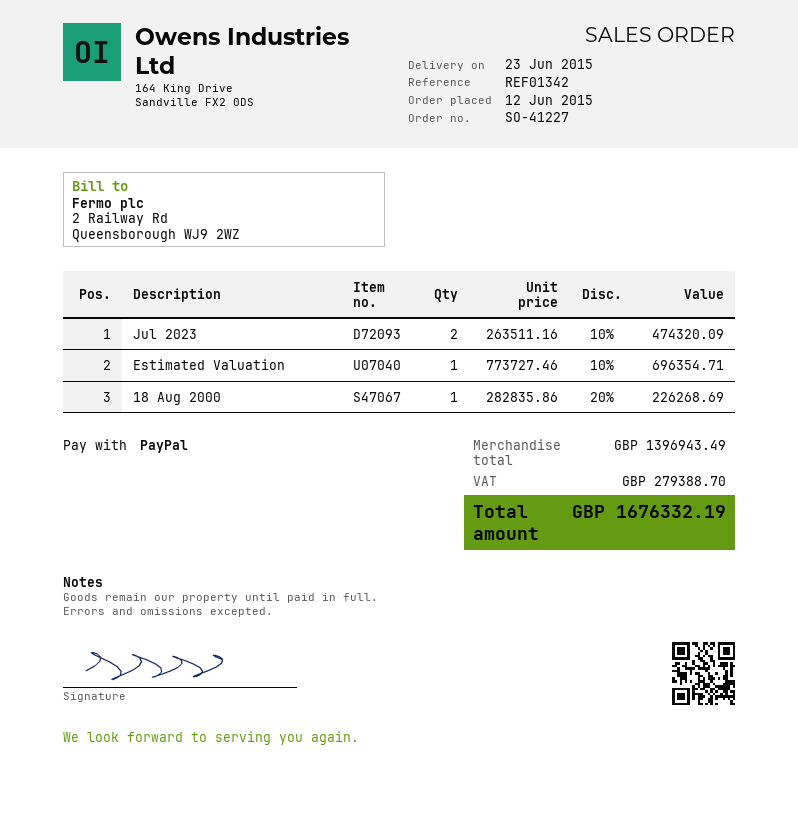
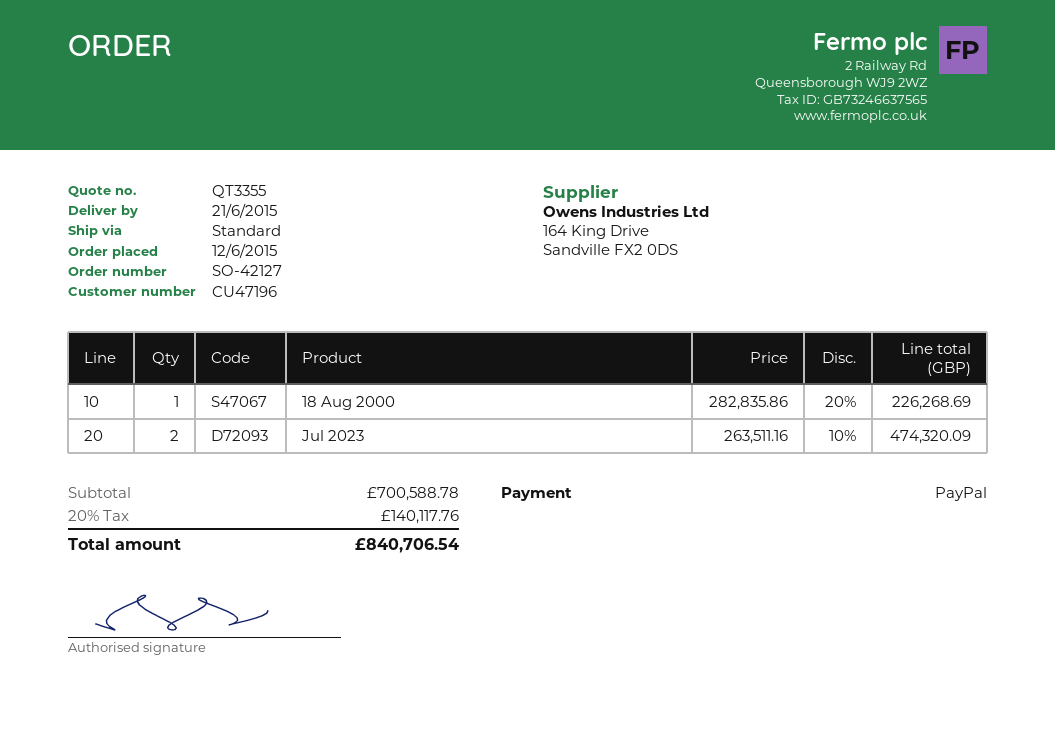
order number: SO-41227 -> SO-42127
delivery date: 2015-06-23 -> 2015-06-21
Estimated Valuation: 1 x 773727.46 - 10% = 696354.71 -> none
subtotal: 1396943.49 -> 700588.78
tax: 279388.70 -> 140117.76
total: 1676332.19 -> 840706.54

